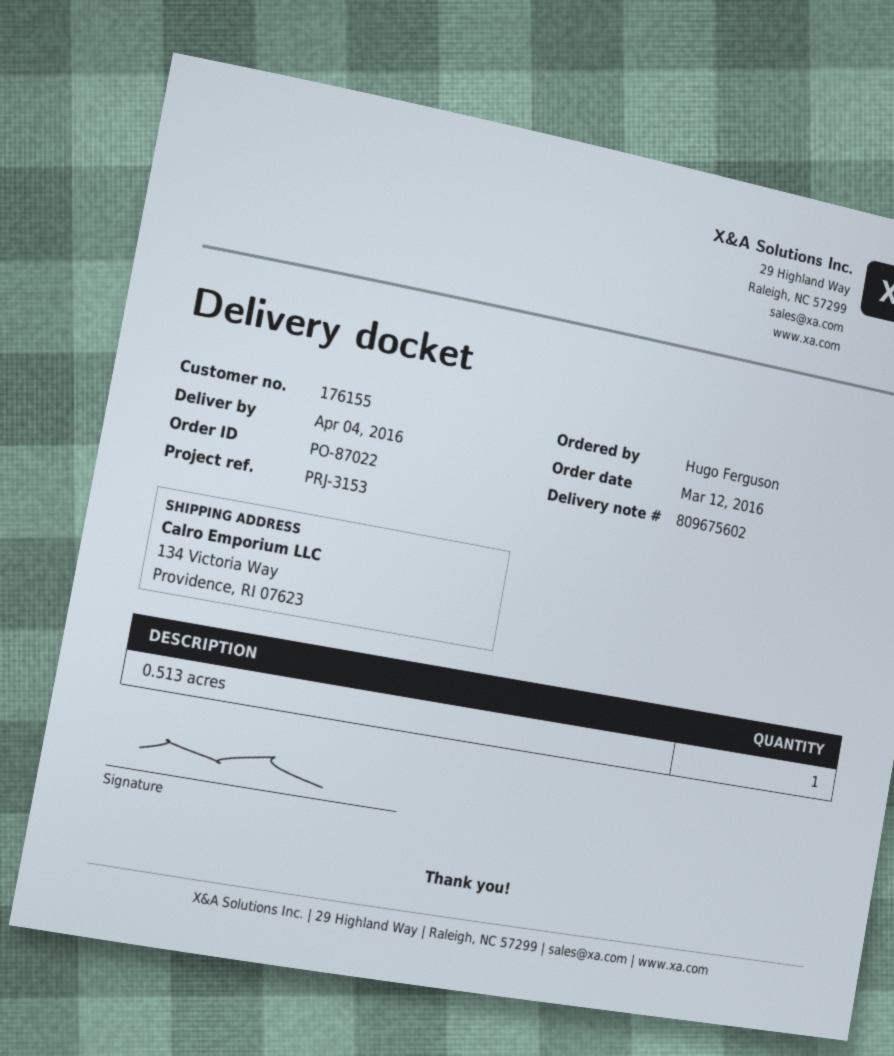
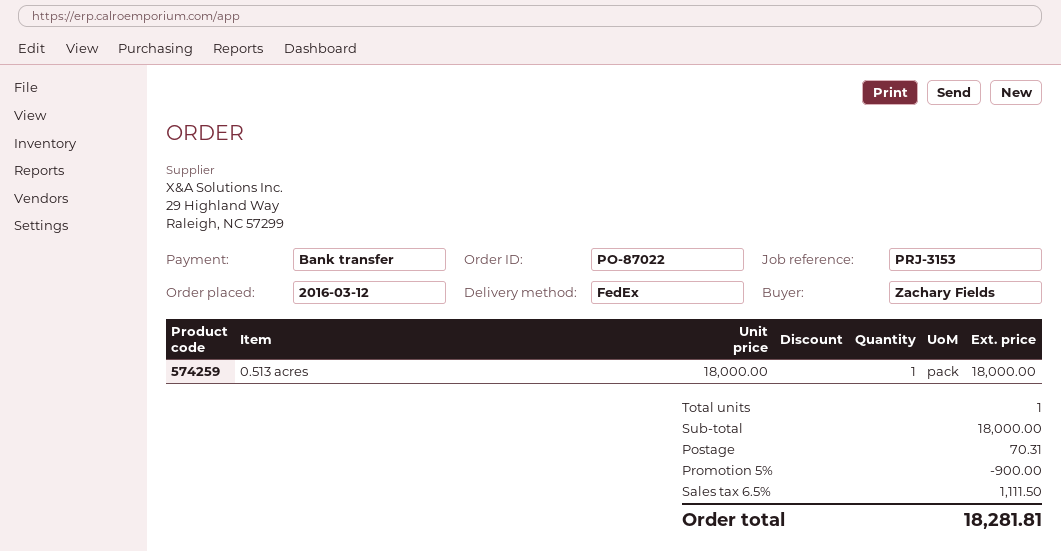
ordered by: Hugo Ferguson -> Zachary Fields

